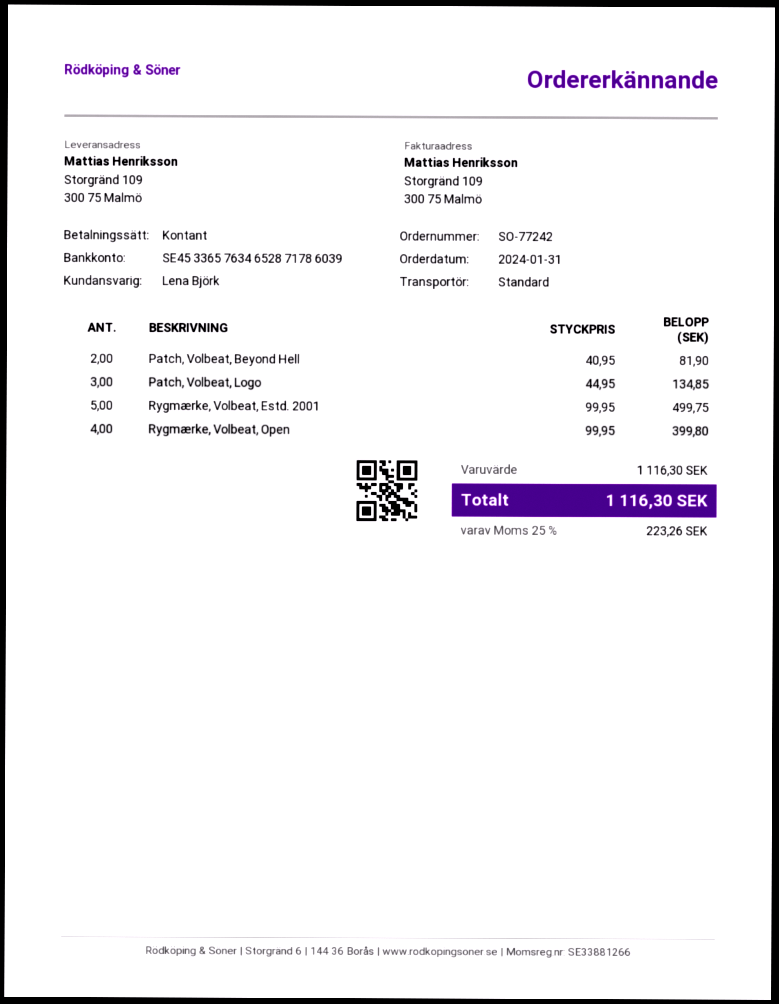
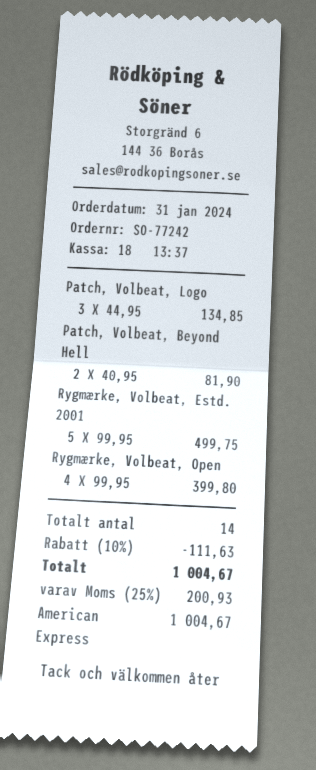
payment method: cash -> American Express
discount: none -> 10% = 111.63
tax: 25% = 223.26 -> 25% = 200.93
total: 1116.30 -> 1004.67

